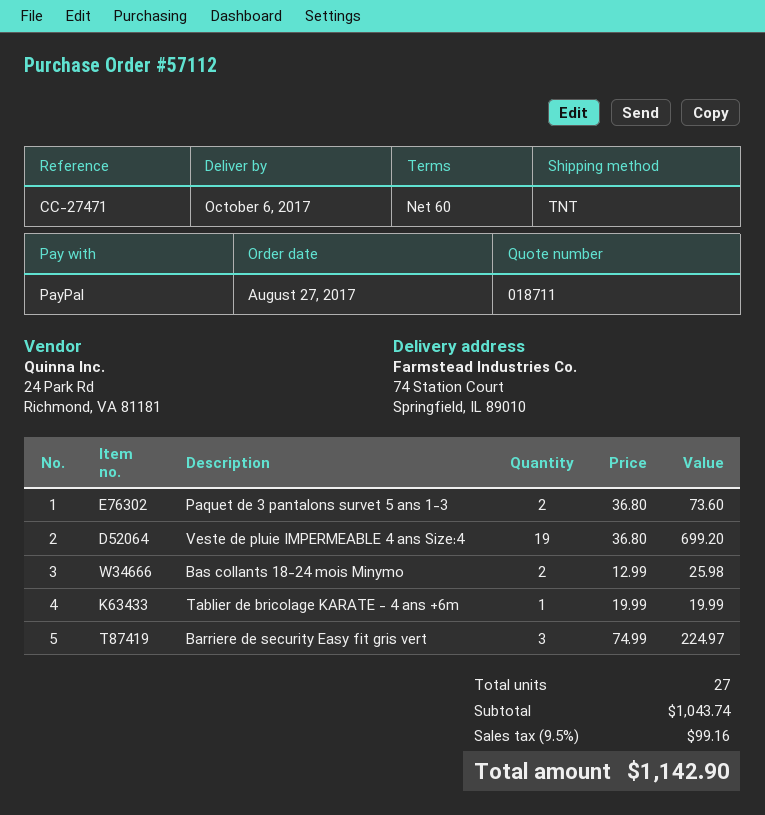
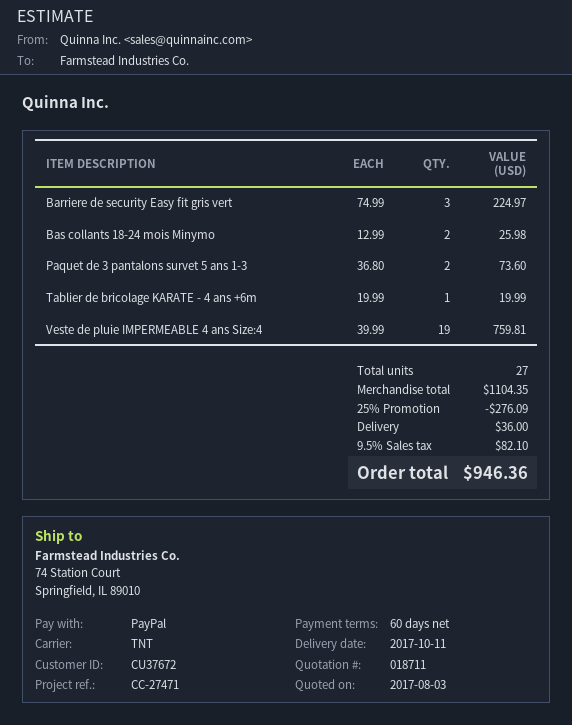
delivery date: 2017-10-06 -> 2017-10-11
Veste de pluie IMPERMEABLE 4 ans Size:4: 19 x 36.80 = 699.20 -> 19 x 39.99 = 759.81
subtotal: 1043.74 -> 1104.35
discount: none -> 25% = 276.09
shipping: none -> 36.00
tax: 9.5% = 99.16 -> 9.5% = 82.10
total: 1142.90 -> 946.36

